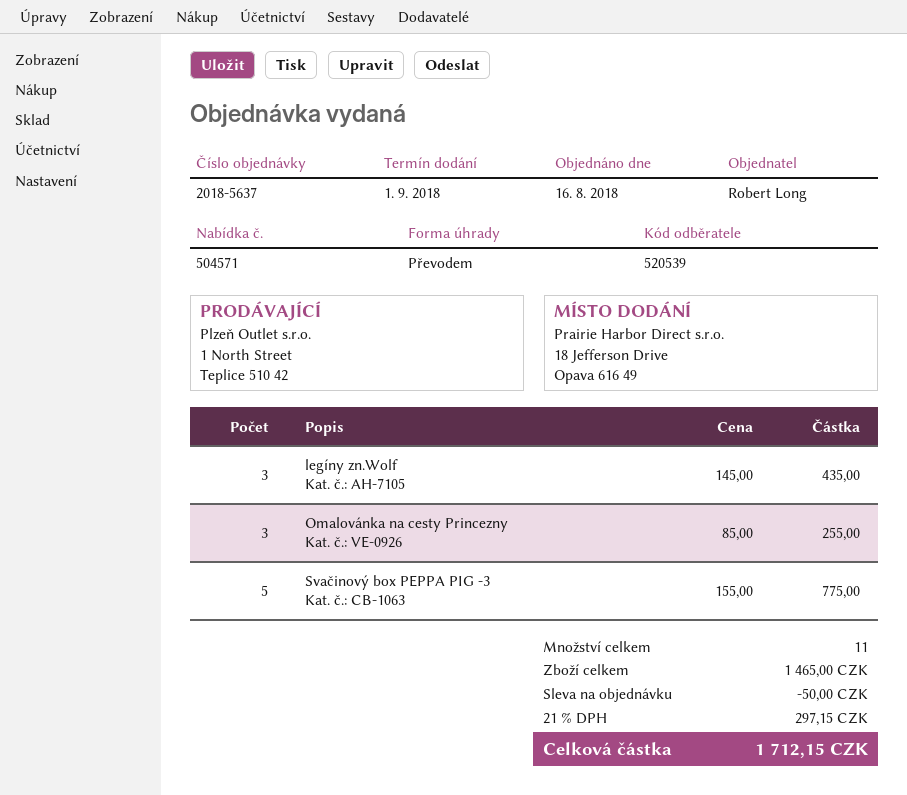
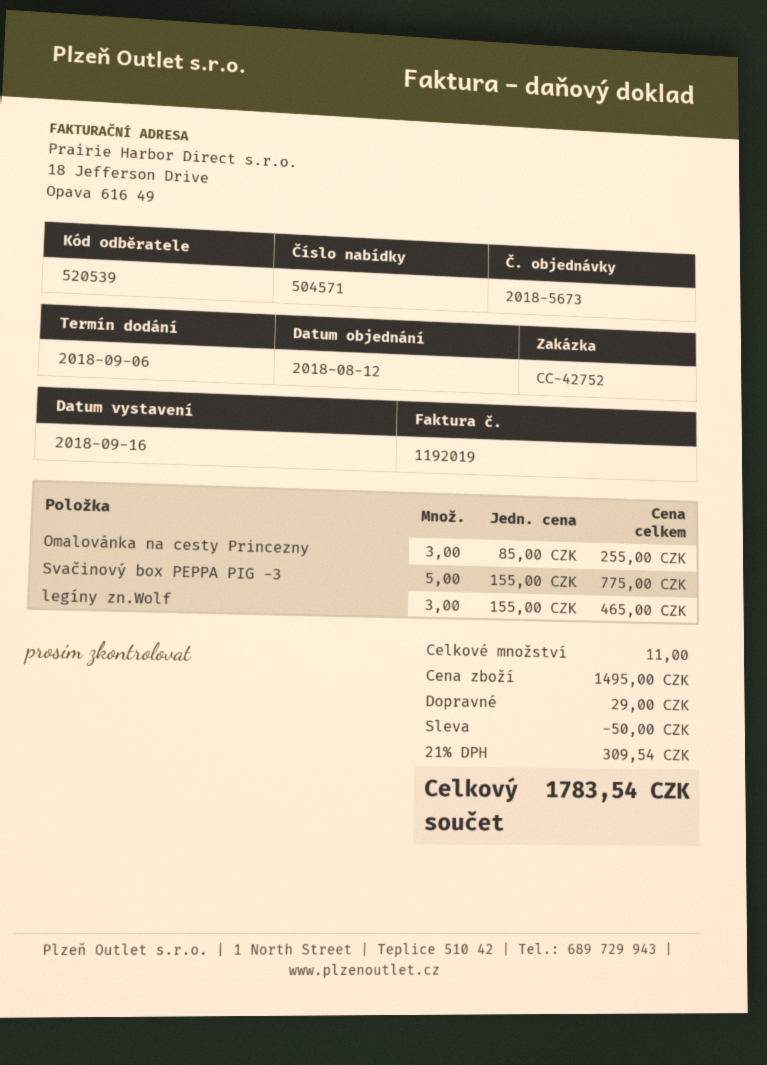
order number: 2018-5637 -> 2018-5673
order date: 2018-08-16 -> 2018-08-12
delivery date: 2018-09-01 -> 2018-09-06
legíny zn.Wolf: 3 x 145.00 = 435.00 -> 3 x 155.00 = 465.00
subtotal: 1465.00 -> 1495.00
shipping: none -> 29.00
tax: 21% = 297.15 -> 21% = 309.54
total: 1712.15 -> 1783.54

